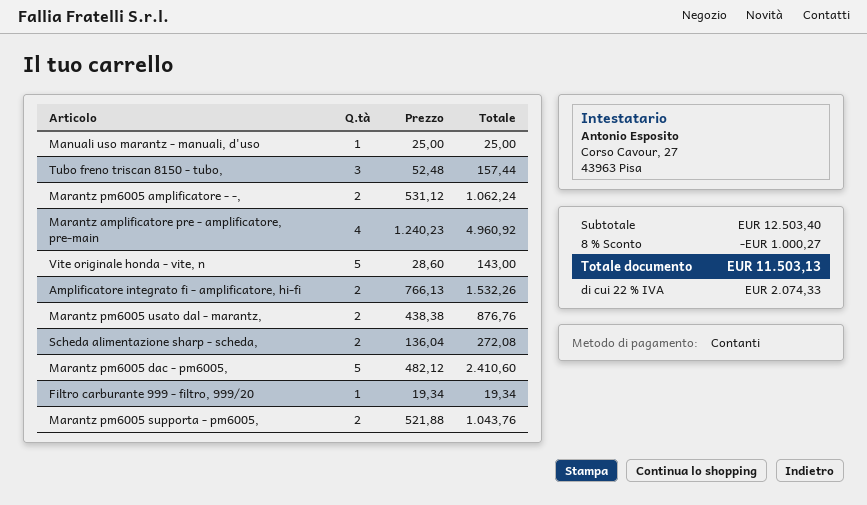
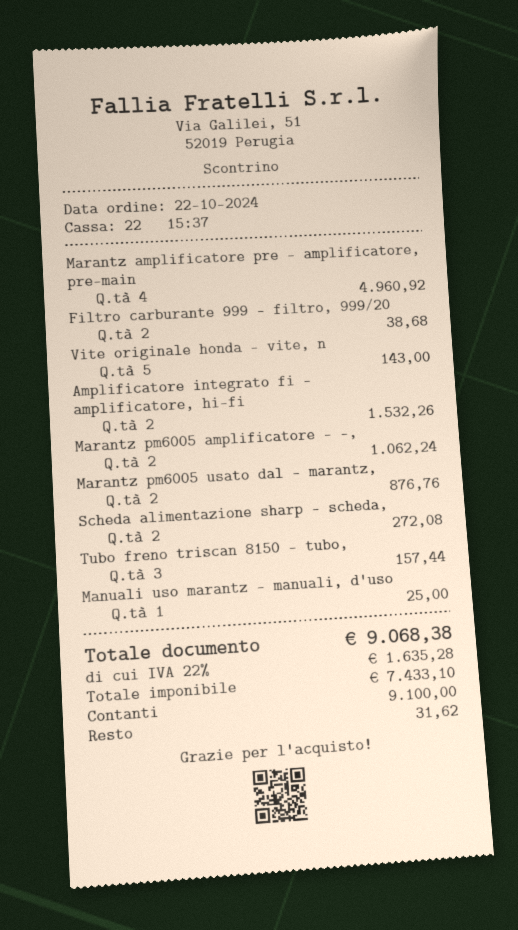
Marantz pm6005 dac - pm6005,: 5 for 2410.60 -> none
Filtro carburante 999 - filtro, 999/20: 1 for 19.34 -> 2 for 38.68
Marantz pm6005 supporta - pm6005,: 2 for 1043.76 -> none
discount: 8% = 1000.27 -> none
tax: 22% = 2074.33 -> 22% = 1635.28
total: 11503.13 -> 9068.38

